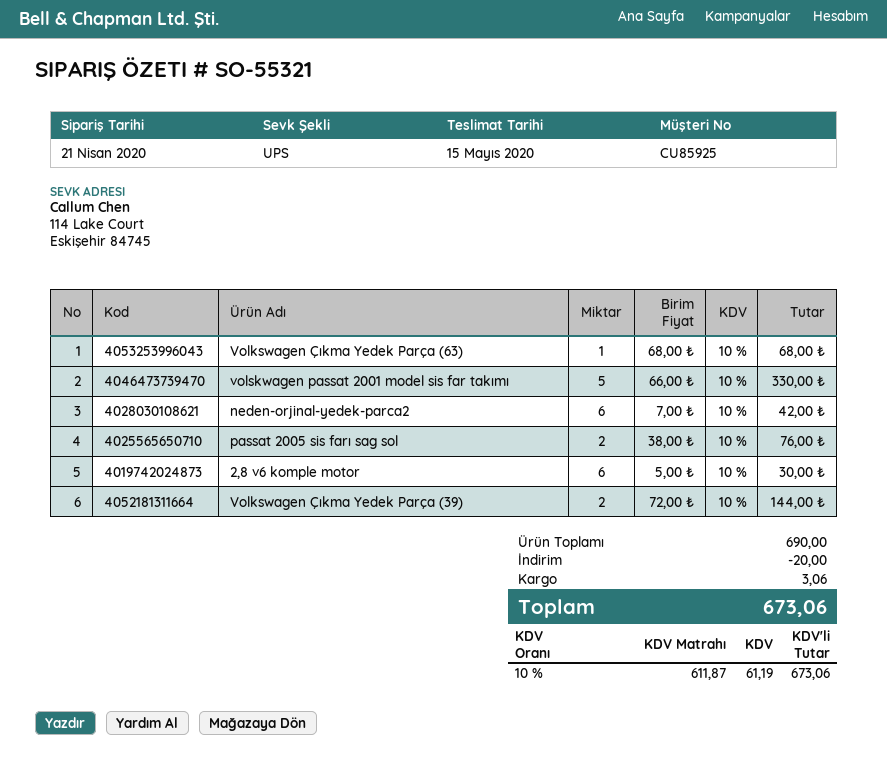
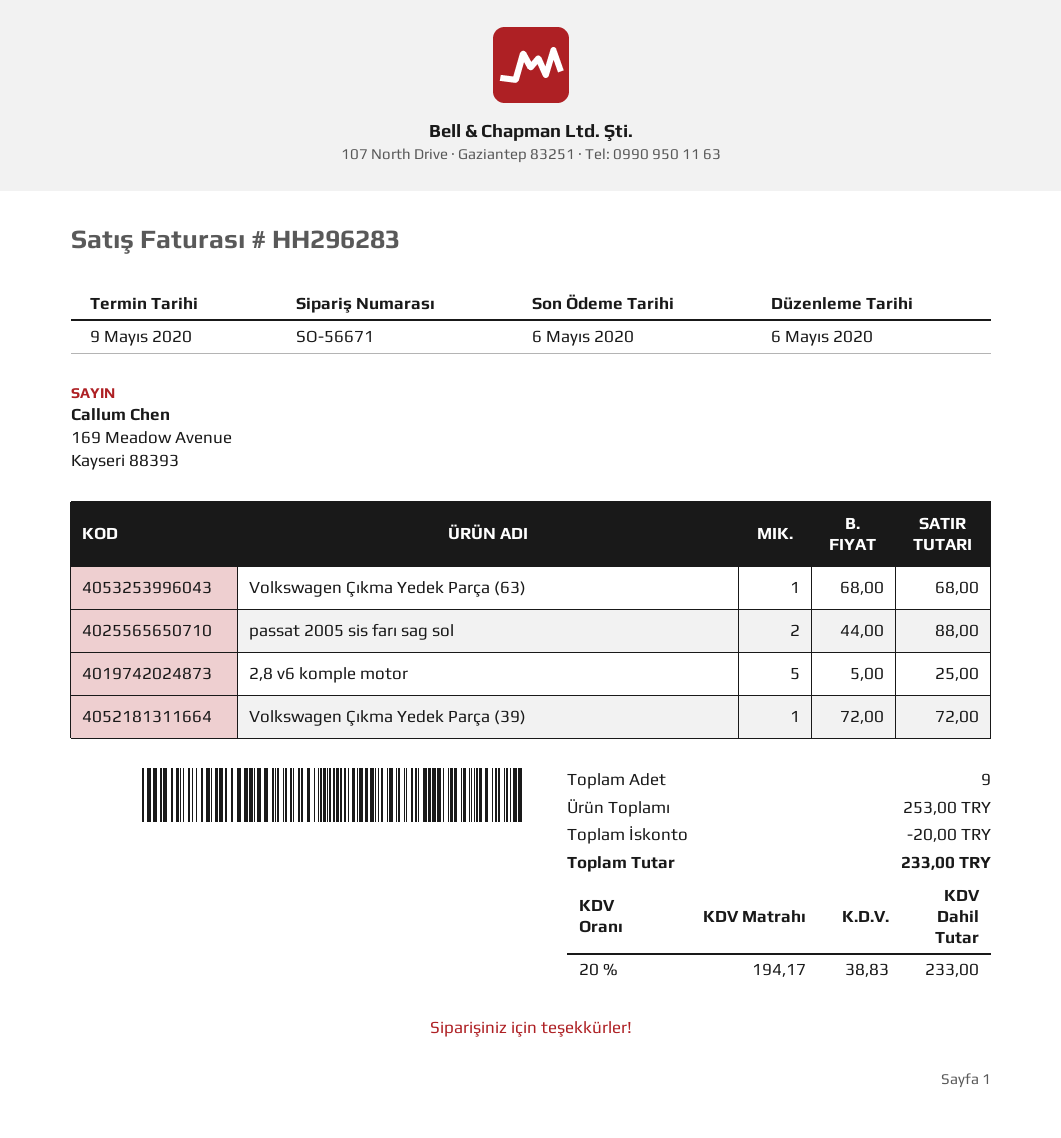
order number: SO-55321 -> SO-56671
delivery date: 2020-05-15 -> 2020-05-09
volskwagen passat 2001 model sis far takımı: 5 x 66.00 = 330.00 -> none
neden-orjinal-yedek-parca2: 6 x 7.00 = 42.00 -> none
passat 2005 sis farı sag sol: 2 x 38.00 = 76.00 -> 2 x 44.00 = 88.00
2,8 v6 komple motor: 6 x 5.00 = 30.00 -> 5 x 5.00 = 25.00
Volkswagen Çıkma Yedek Parça (39): 2 x 72.00 = 144.00 -> 1 x 72.00 = 72.00
subtotal: 690.00 -> 253.00
shipping: 3.06 -> none
net: 611.87 -> 194.17
tax: 10% = 61.19 -> 20% = 38.83
total: 673.06 -> 233.00

